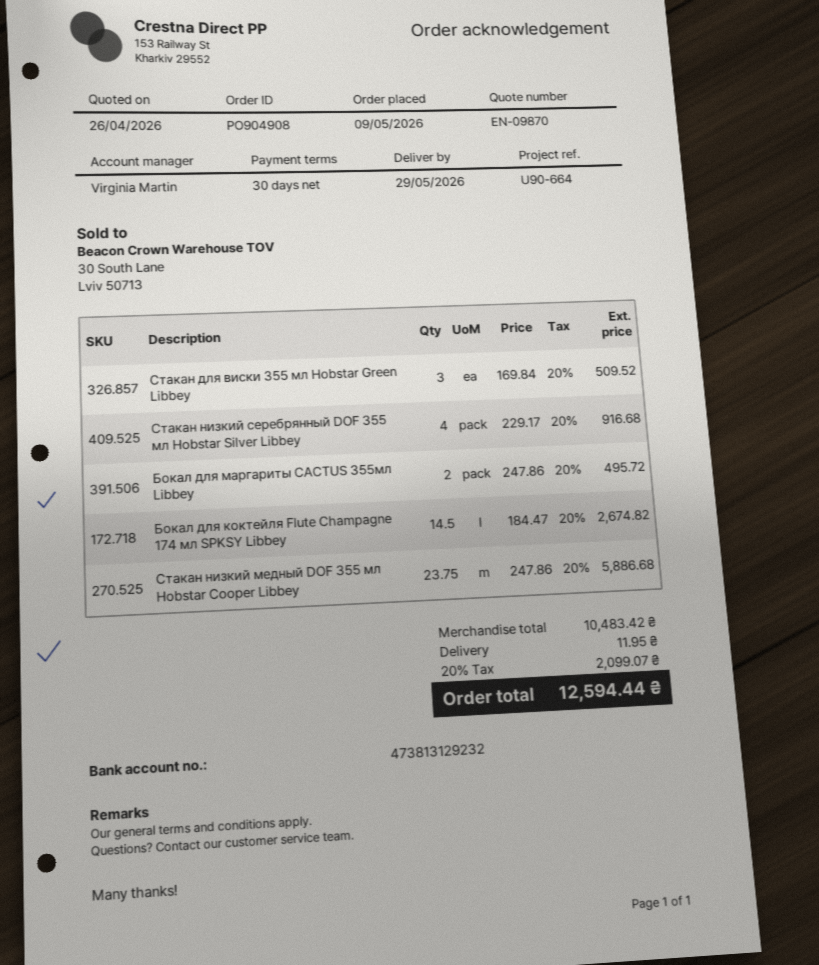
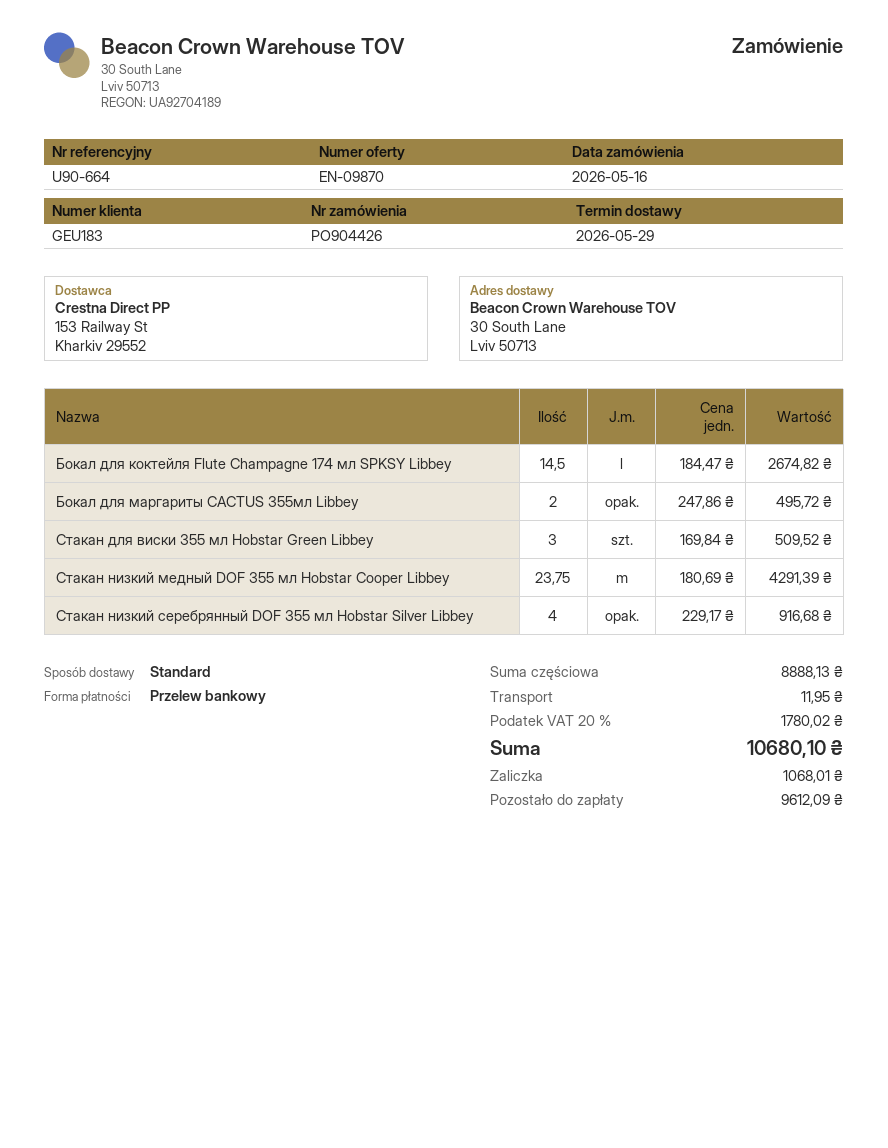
order number: PO904908 -> PO904426
order date: 2026-05-09 -> 2026-05-16
Стакан низкий медный DOF 355 мл Hobstar Cooper Libbey: 23.75 x 247.86 = 5886.68 -> 23.75 x 180.69 = 4291.39
subtotal: 10483.42 -> 8888.13
tax: 20% = 2099.07 -> 20% = 1780.02
total: 12594.44 -> 10680.10

